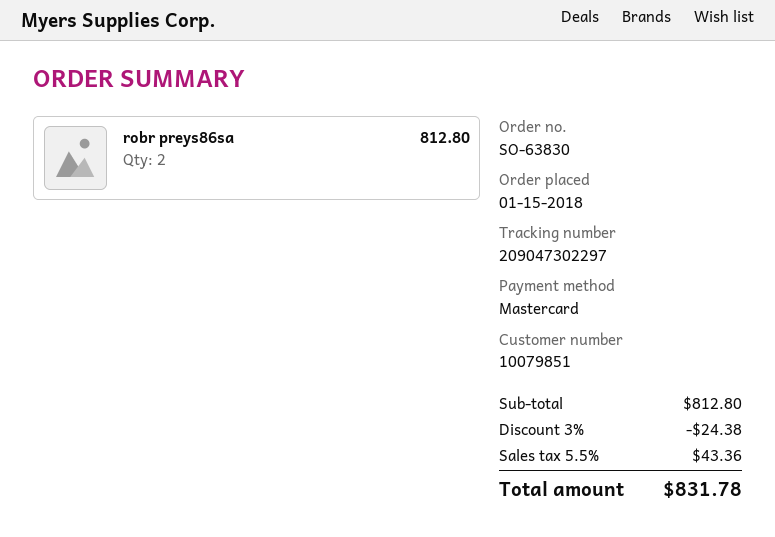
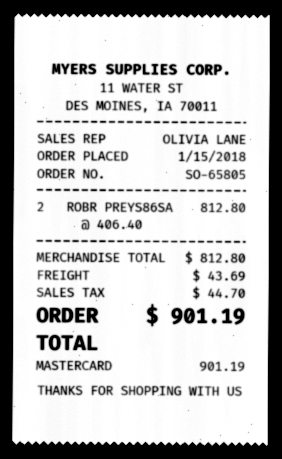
order number: SO-63830 -> SO-65805
discount: 3% = 24.38 -> none
shipping: none -> 43.69
tax: 43.36 -> 44.70
total: 831.78 -> 901.19

